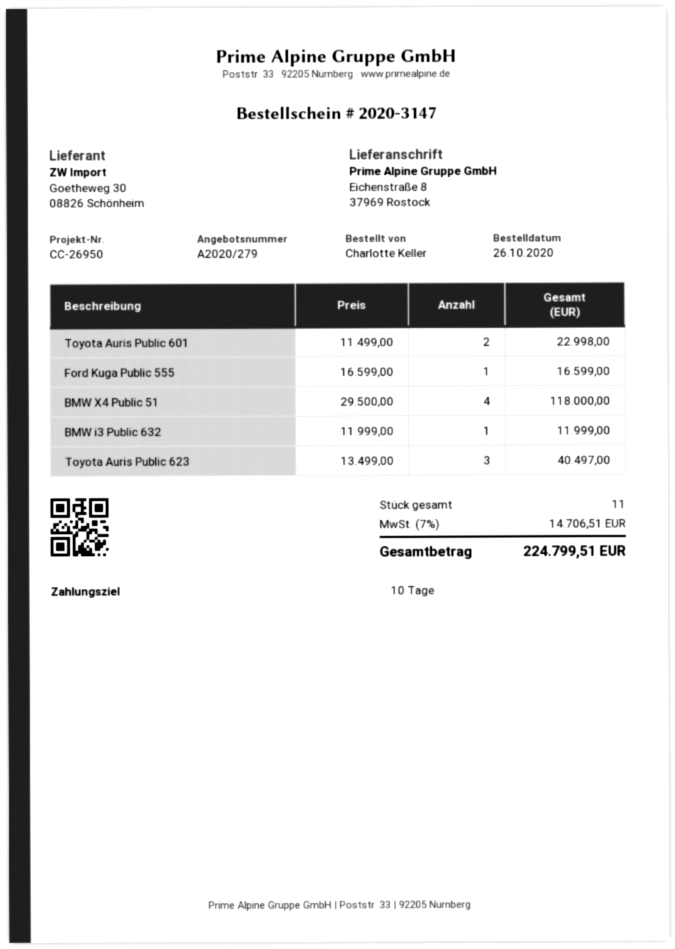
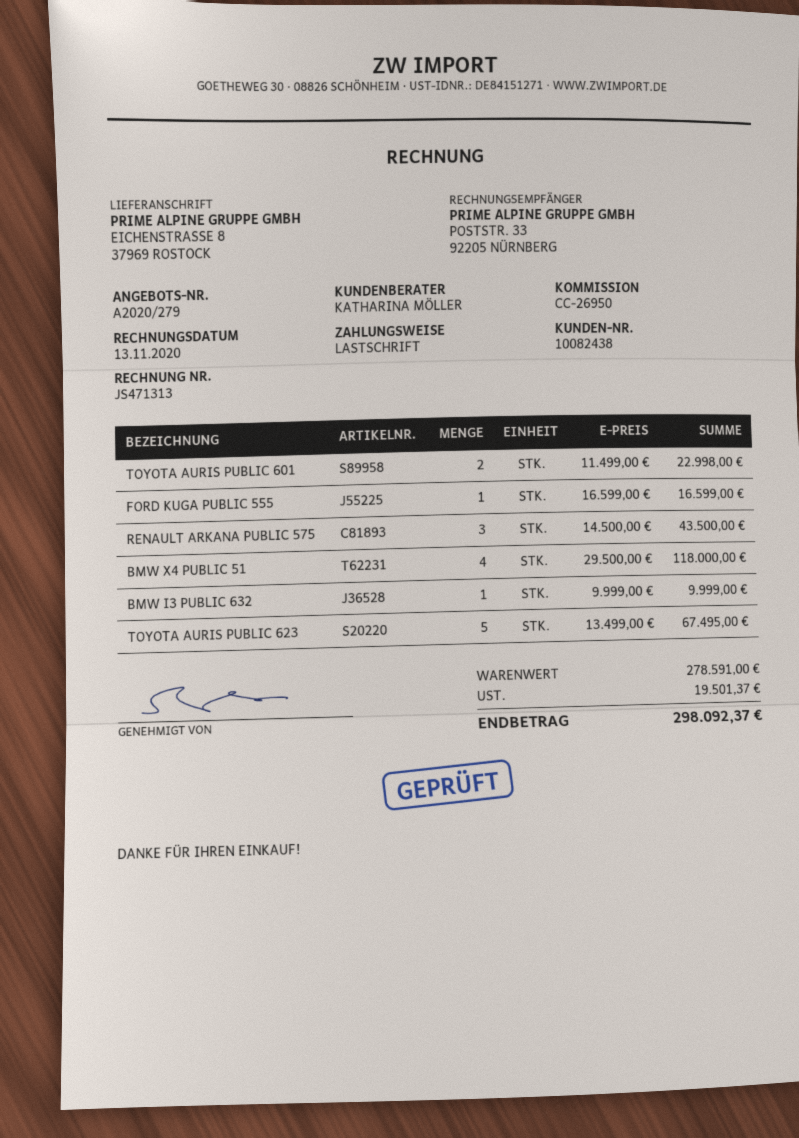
BMW i3 Public 632: 1 x 11999.00 = 11999.00 -> 1 x 9999.00 = 9999.00
Toyota Auris Public 623: 3 x 13499.00 = 40497.00 -> 5 x 13499.00 = 67495.00
RENAULT ARKANA PUBLIC 575: none -> 3 x 14500.00 = 43500.00
tax: 14706.51 -> 19501.37
total: 224799.51 -> 298092.37

